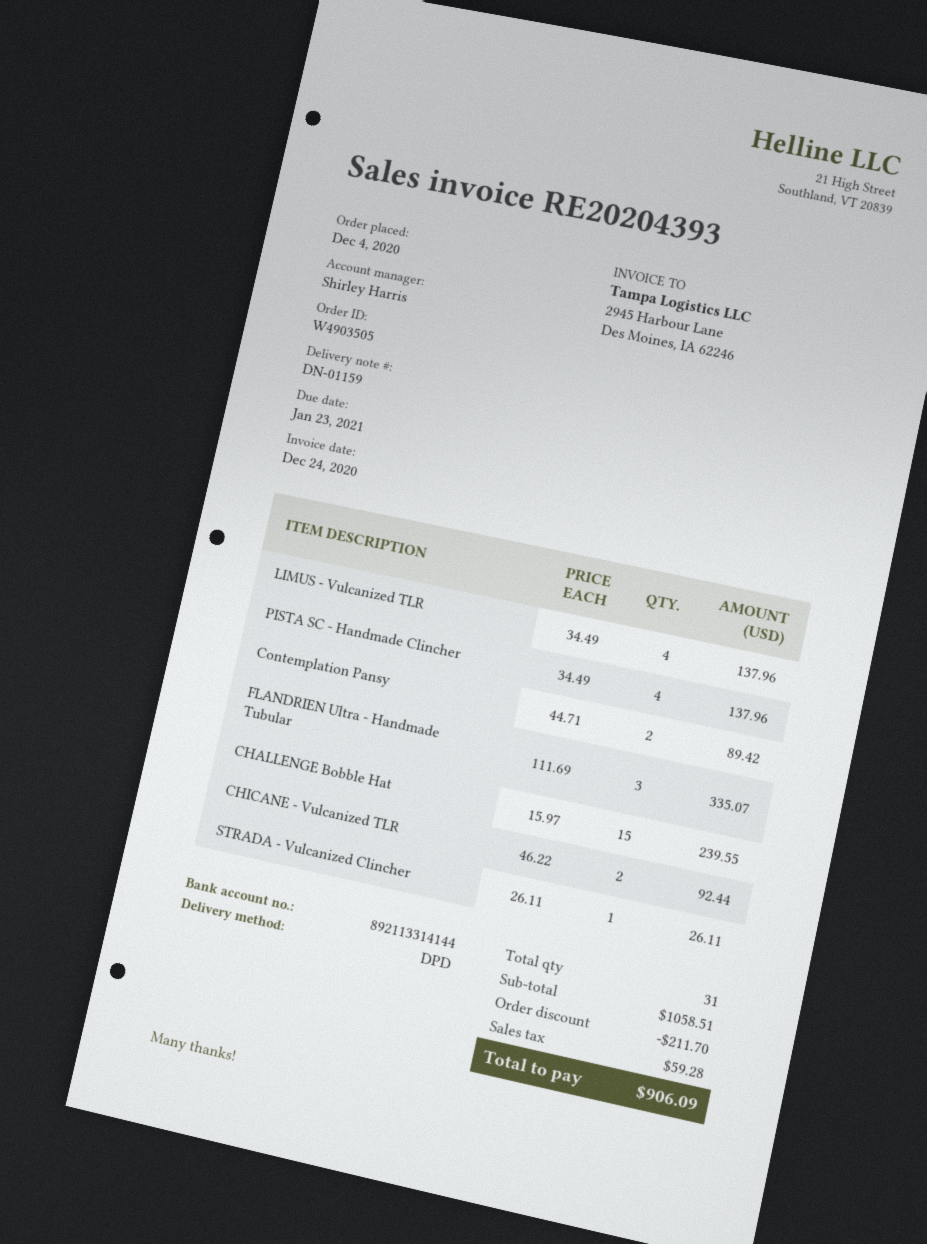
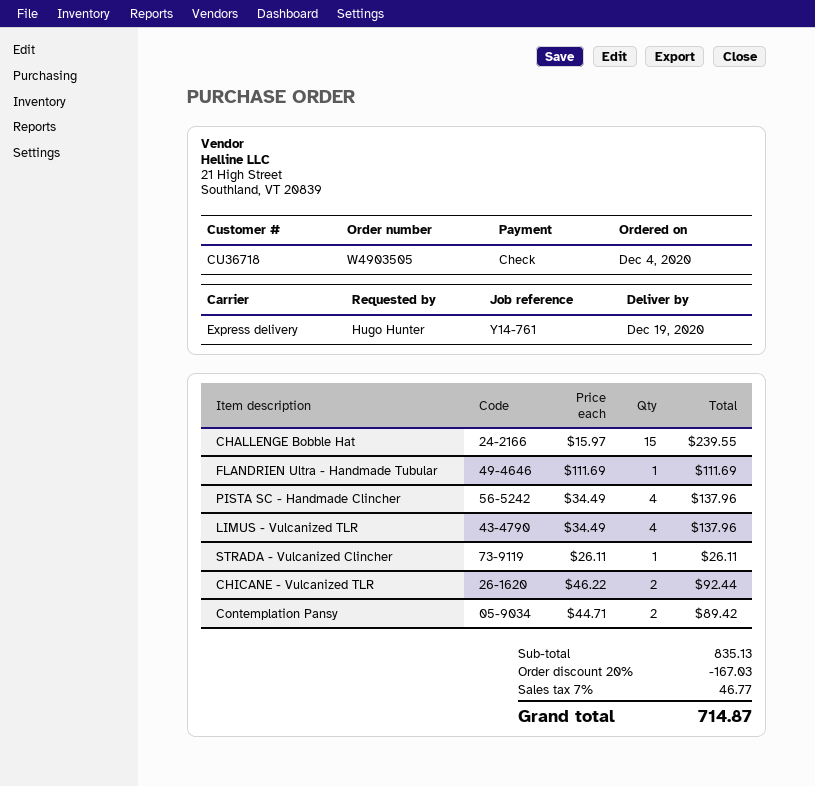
shipping method: DPD -> express
FLANDRIEN Ultra - Handmade Tubular: 3 x 111.69 = 335.07 -> 1 x 111.69 = 111.69
subtotal: 1058.51 -> 835.13
discount: 211.70 -> 167.03
tax: 59.28 -> 46.77
total: 906.09 -> 714.87

